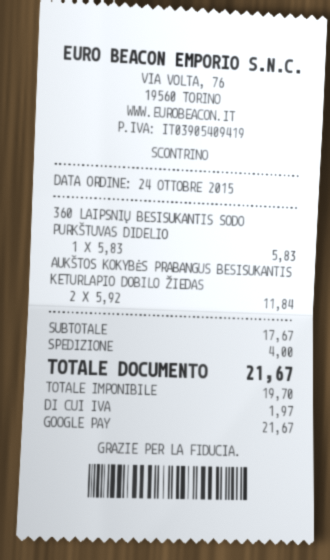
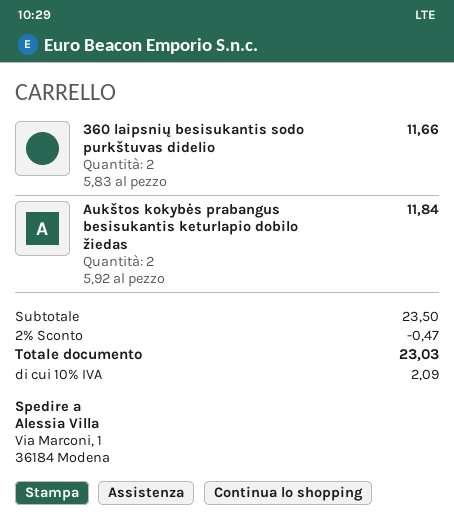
360 LAIPSNIŲ BESISUKANTIS SODO PURKŠTUVAS DIDELIO: 1 x 5.83 = 5.83 -> 2 x 5.83 = 11.66
subtotal: 17.67 -> 23.50
discount: none -> 2% = 0.47
shipping: 4.00 -> none
tax: 1.97 -> 2.09
total: 21.67 -> 23.03

